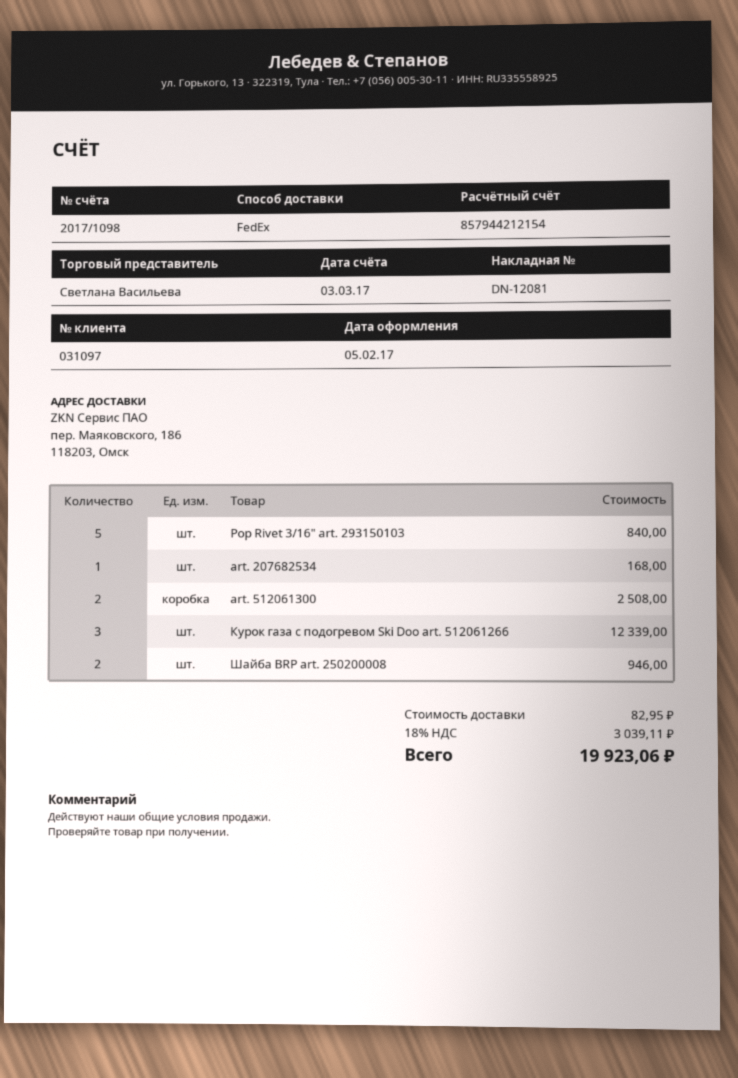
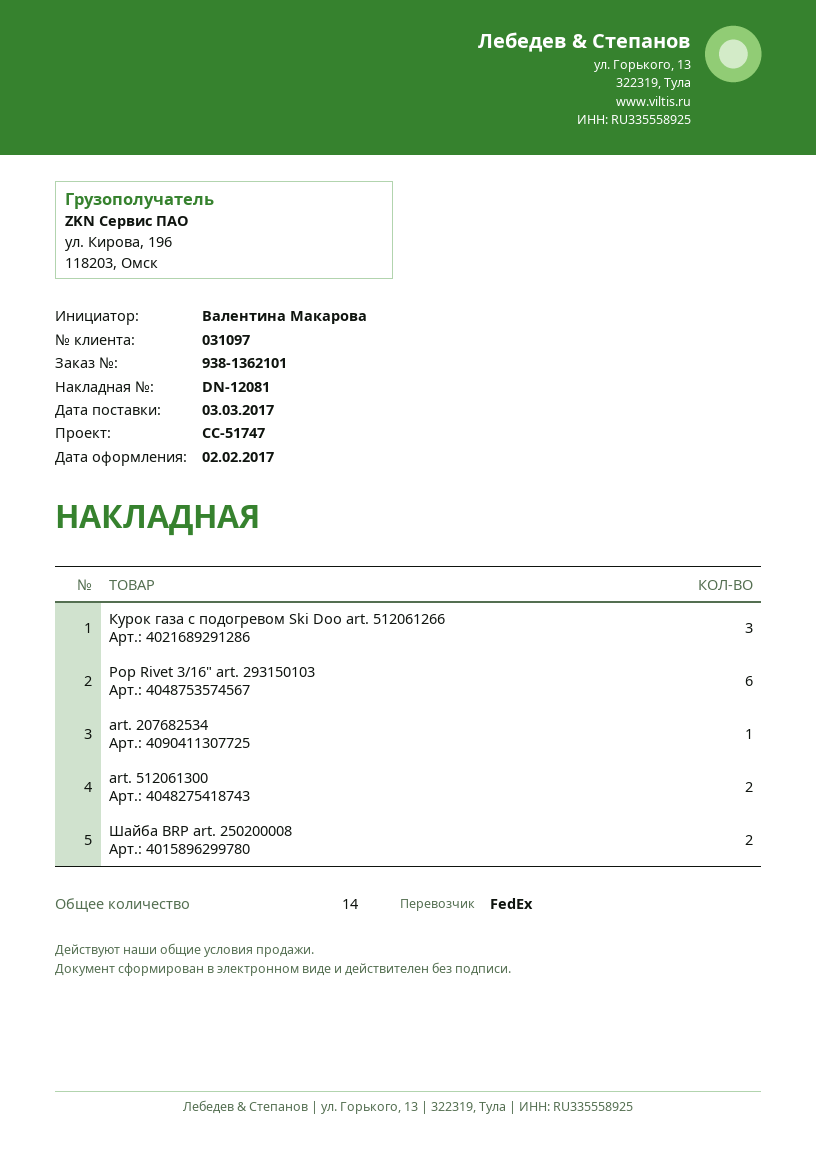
order date: 2017-02-05 -> 2017-02-02
ship to: пер. Маяковского, 186, 118203, Омск -> ул. Кирова, 196, 118203, Омск
Pop Rivet 3/16" art. 293150103: 5 -> 6

